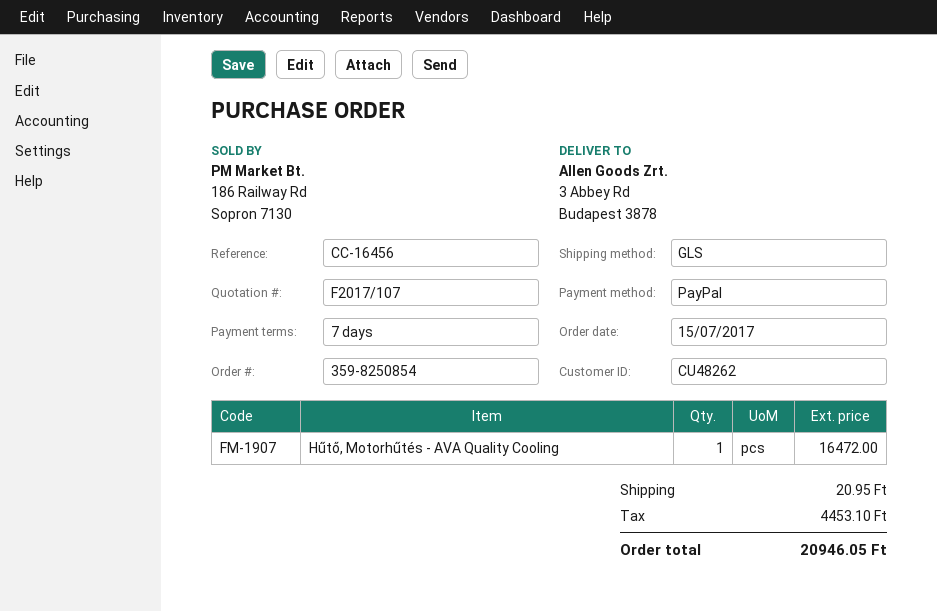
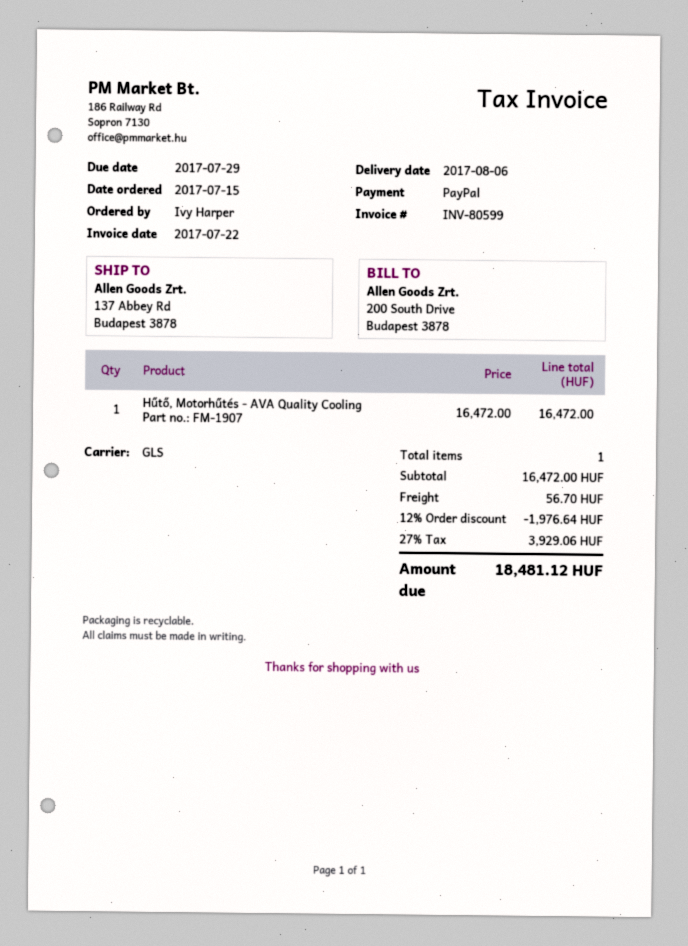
ship to: 3 Abbey Rd, Budapest 3878 -> 137 Abbey Rd, Budapest 3878
discount: none -> 12% = 1976.64
shipping: 20.95 -> 56.70
tax: 4453.10 -> 3929.06
total: 20946.05 -> 18481.12

